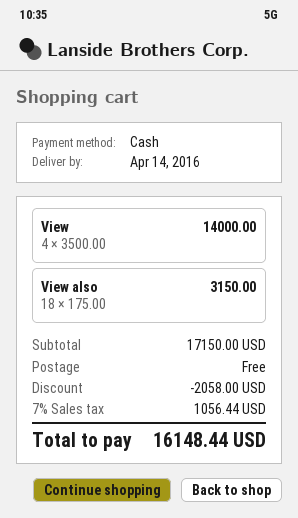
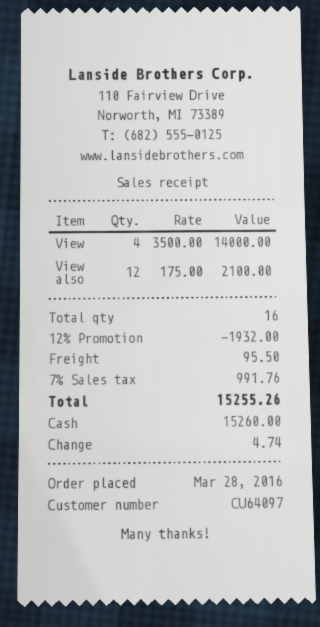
View also: 18 x 175.00 = 3150.00 -> 12 x 175.00 = 2100.00
discount: 2058.00 -> 1932.00
shipping: 0.00 -> 95.50
tax: 7% = 1056.44 -> 7% = 991.76
total: 16148.44 -> 15255.26

